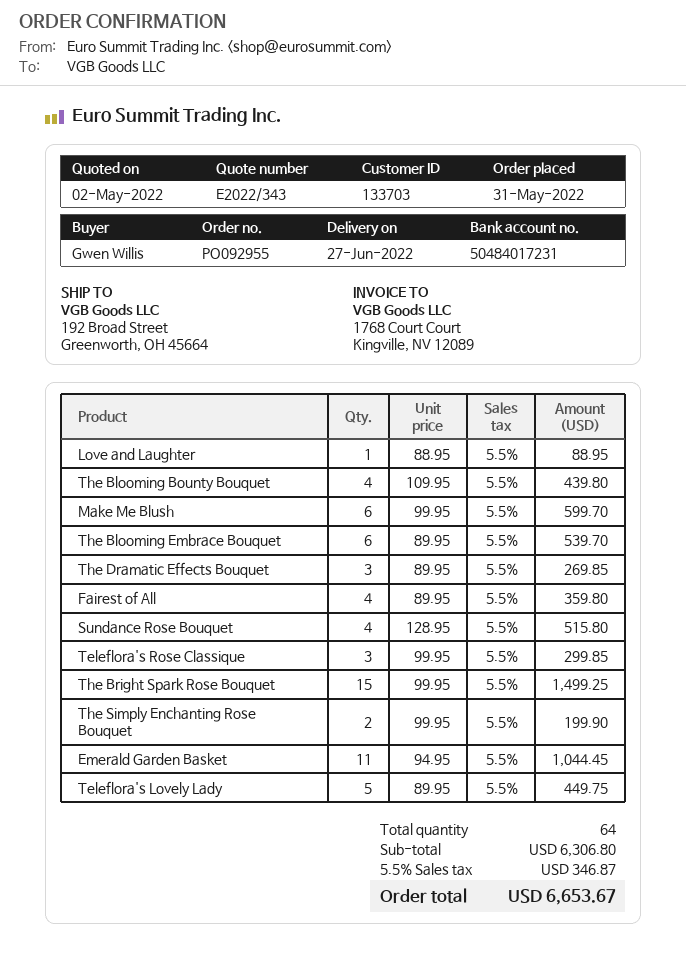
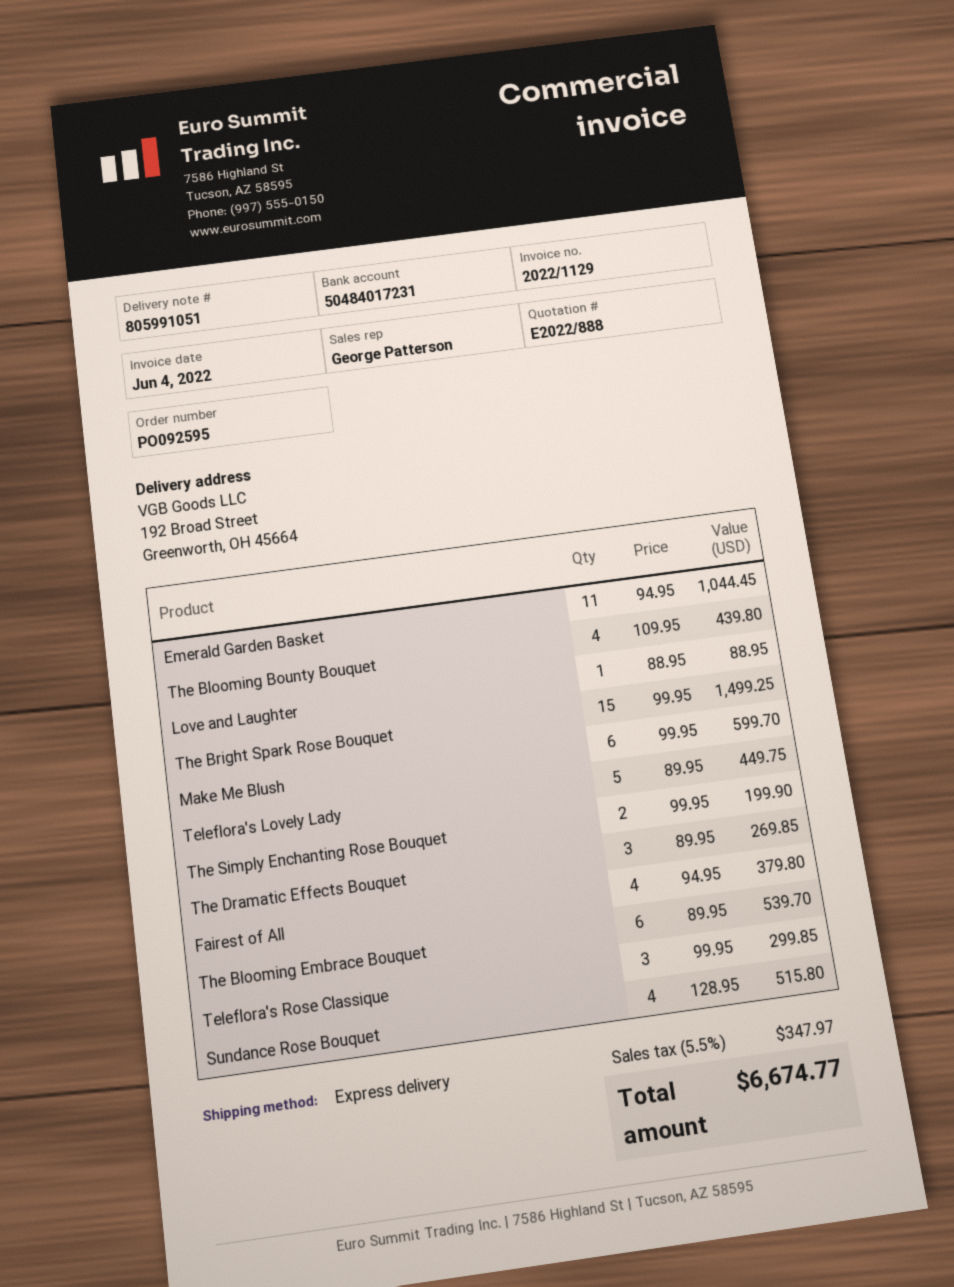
quote number: E2022/343 -> E2022/888
order number: PO092955 -> PO092595
Fairest of All: 4 x 89.95 = 359.80 -> 4 x 94.95 = 379.80
tax: 5.5% = 346.87 -> 5.5% = 347.97
total: 6653.67 -> 6674.77

